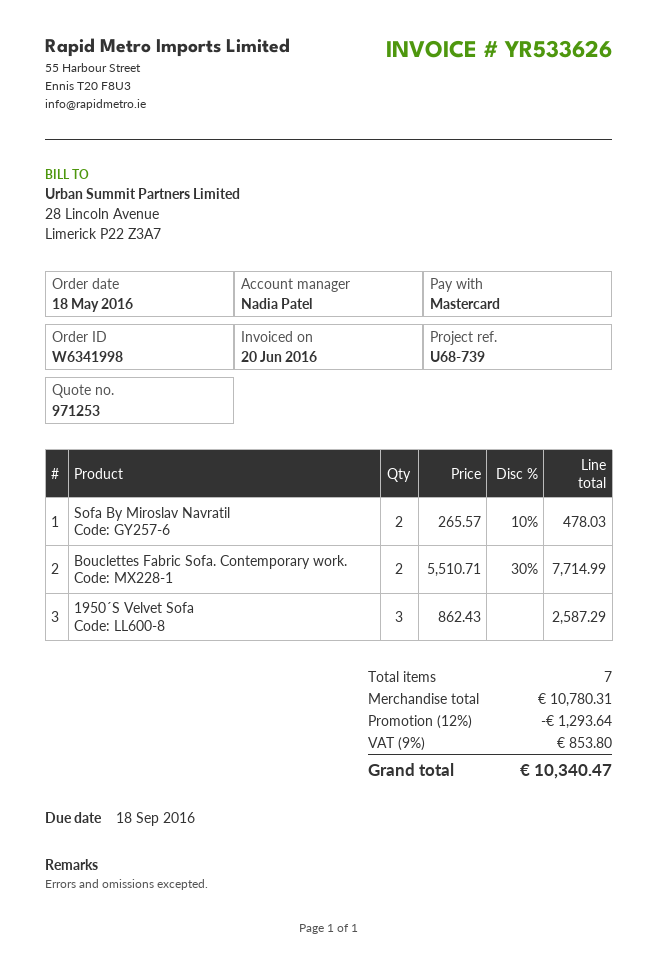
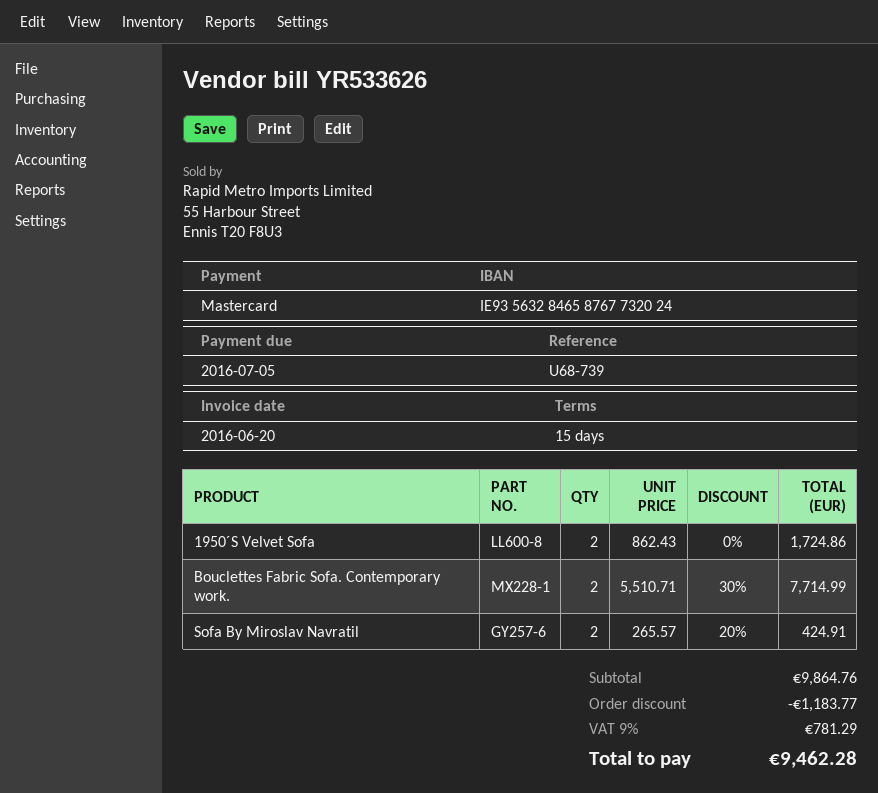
due date: 2016-09-18 -> 2016-07-05
Sofa By Miroslav Navratil: 2 x 265.57 - 10% = 478.03 -> 2 x 265.57 - 20% = 424.91
1950´S Velvet Sofa: 3 x 862.43 = 2587.29 -> 2 x 862.43 = 1724.86
subtotal: 10780.31 -> 9864.76
discount: 1293.64 -> 1183.77
tax: 9% = 853.80 -> 9% = 781.29
total: 10340.47 -> 9462.28

